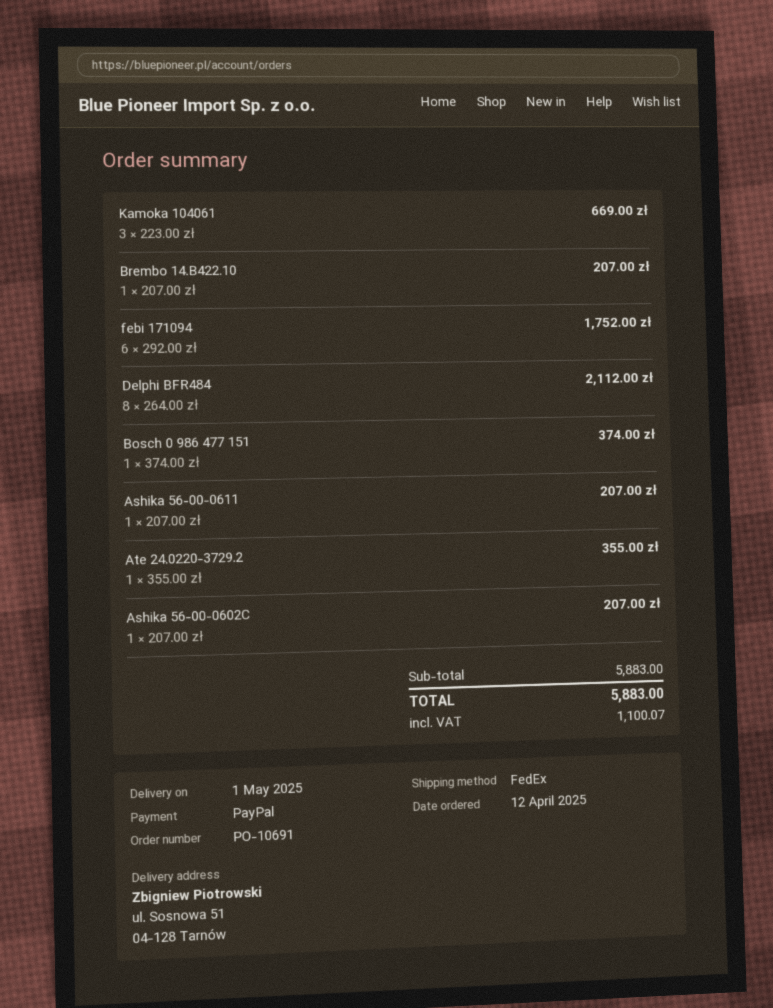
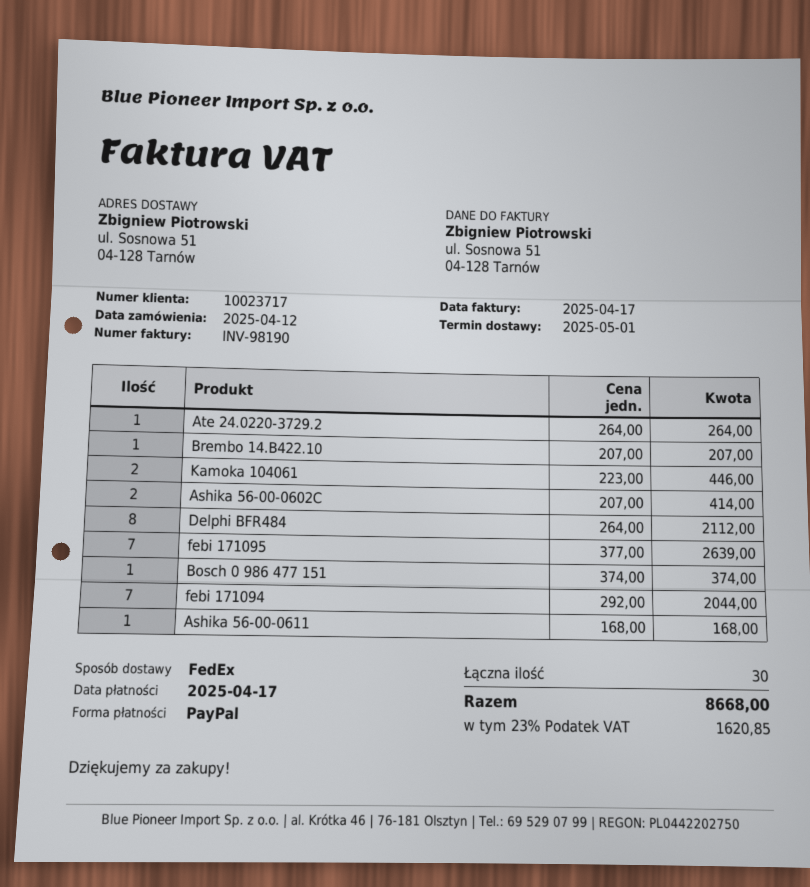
Kamoka 104061: 3 x 223.00 = 669.00 -> 2 x 223.00 = 446.00
febi 171094: 6 x 292.00 = 1752.00 -> 7 x 292.00 = 2044.00
Ashika 56-00-0611: 1 x 207.00 = 207.00 -> 1 x 168.00 = 168.00
Ate 24.0220-3729.2: 1 x 355.00 = 355.00 -> 1 x 264.00 = 264.00
Ashika 56-00-0602C: 1 x 207.00 = 207.00 -> 2 x 207.00 = 414.00
febi 171095: none -> 7 x 377.00 = 2639.00
tax: 1100.07 -> 1620.85
total: 5883.00 -> 8668.00

